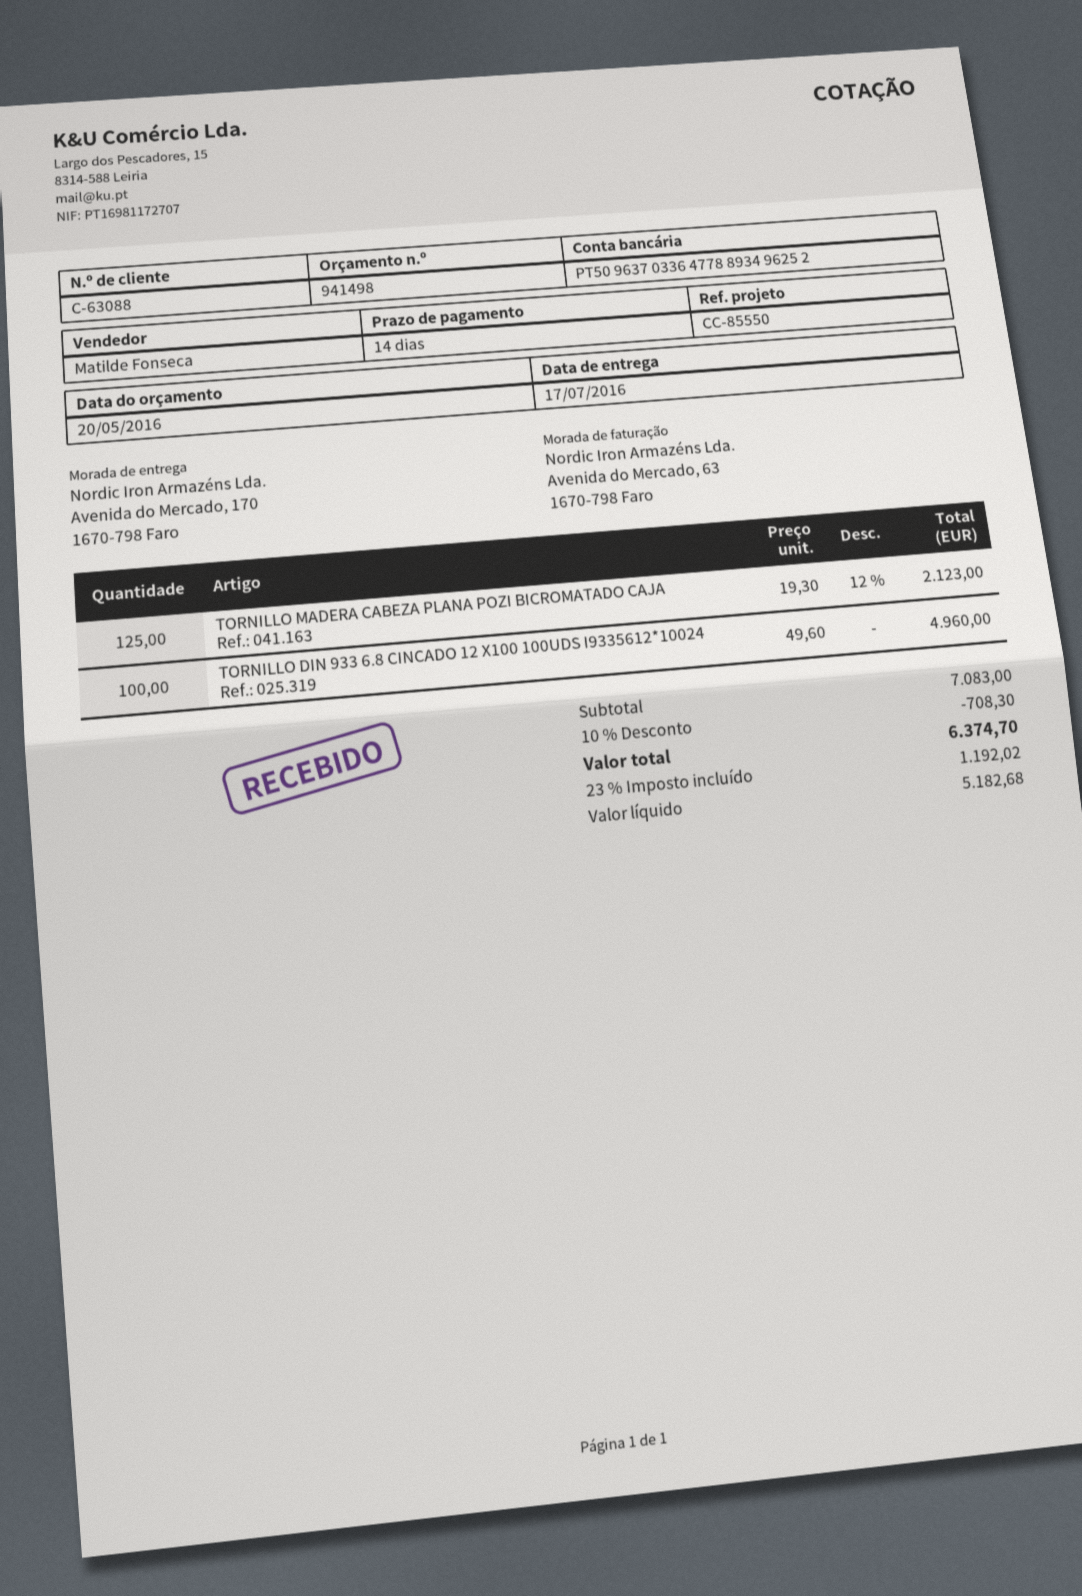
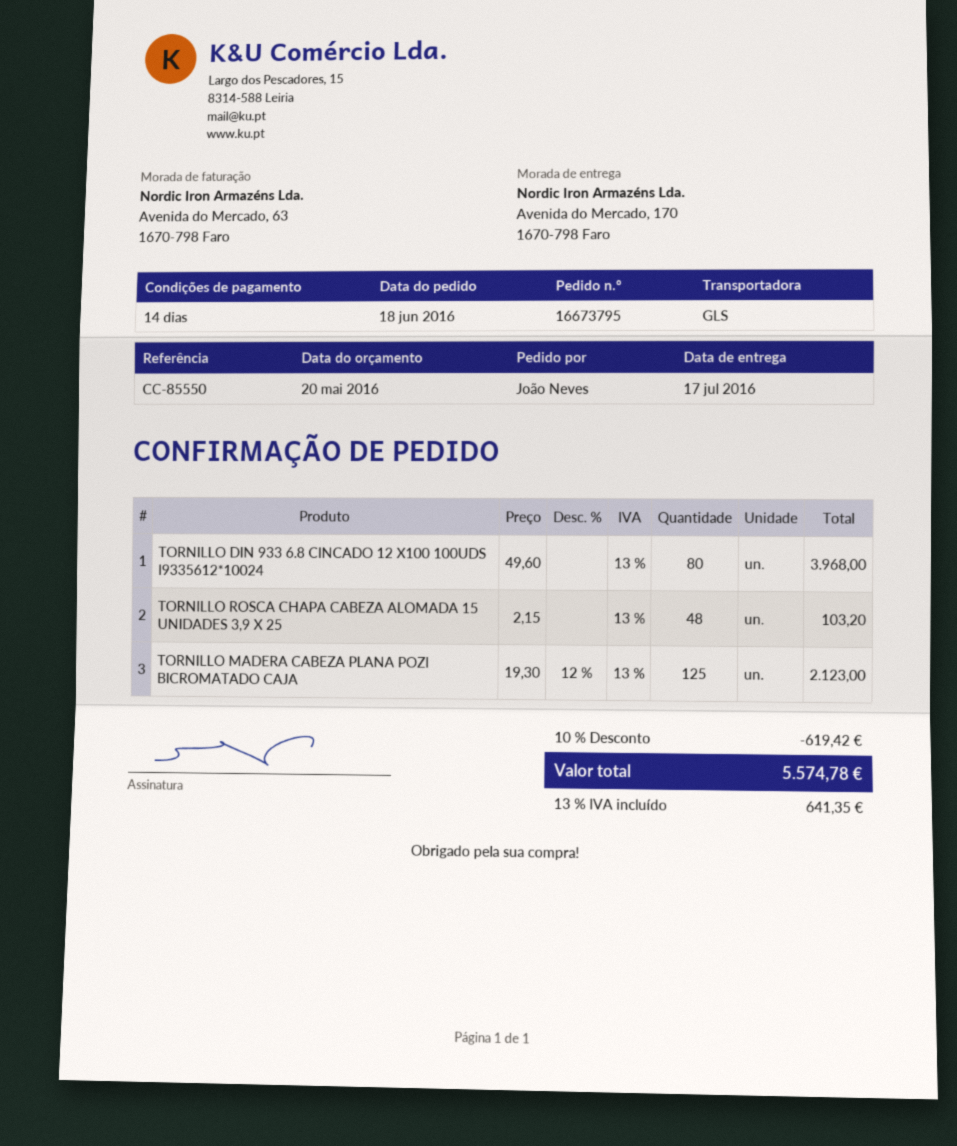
TORNILLO DIN 933 6.8 CINCADO 12 X100 100UDS I9335612*10024: 100 x 49.60 = 4960.00 -> 80 x 49.60 = 3968.00
TORNILLO ROSCA CHAPA CABEZA ALOMADA 15 UNIDADES 3,9 X 25: none -> 48 x 2.15 = 103.20
discount: 10% = 708.30 -> 10% = 619.42
tax: 23% = 1192.02 -> 13% = 641.35
total: 6374.70 -> 5574.78

